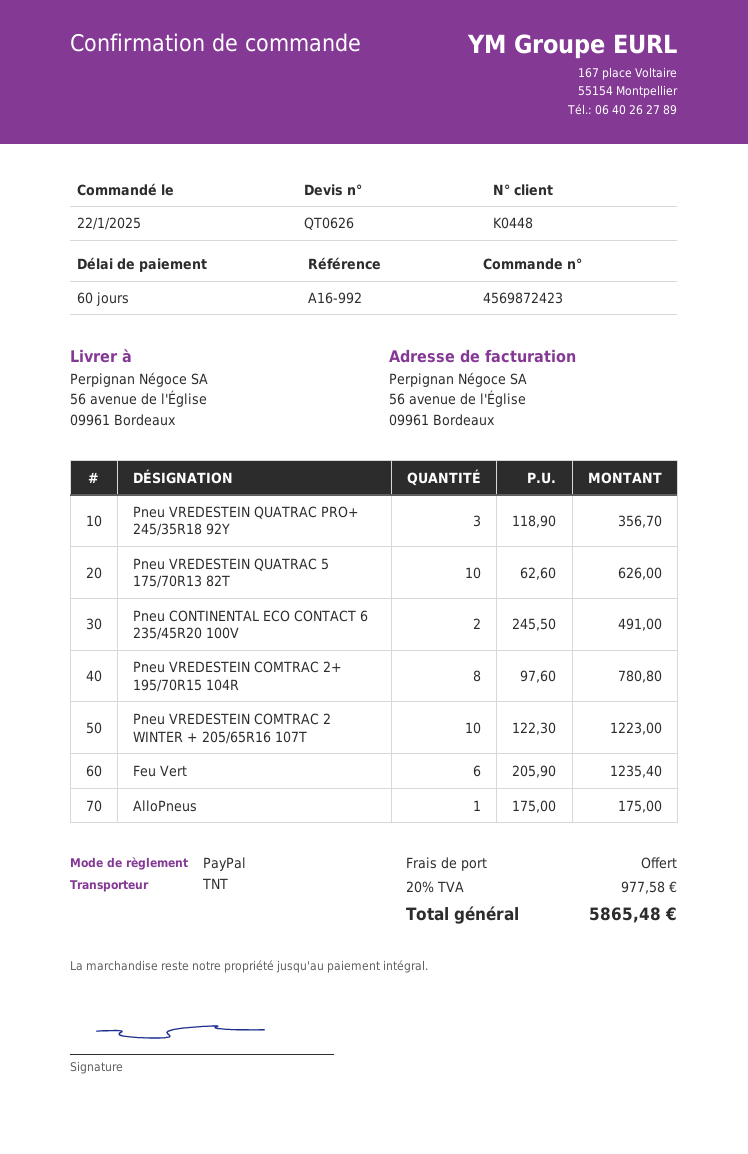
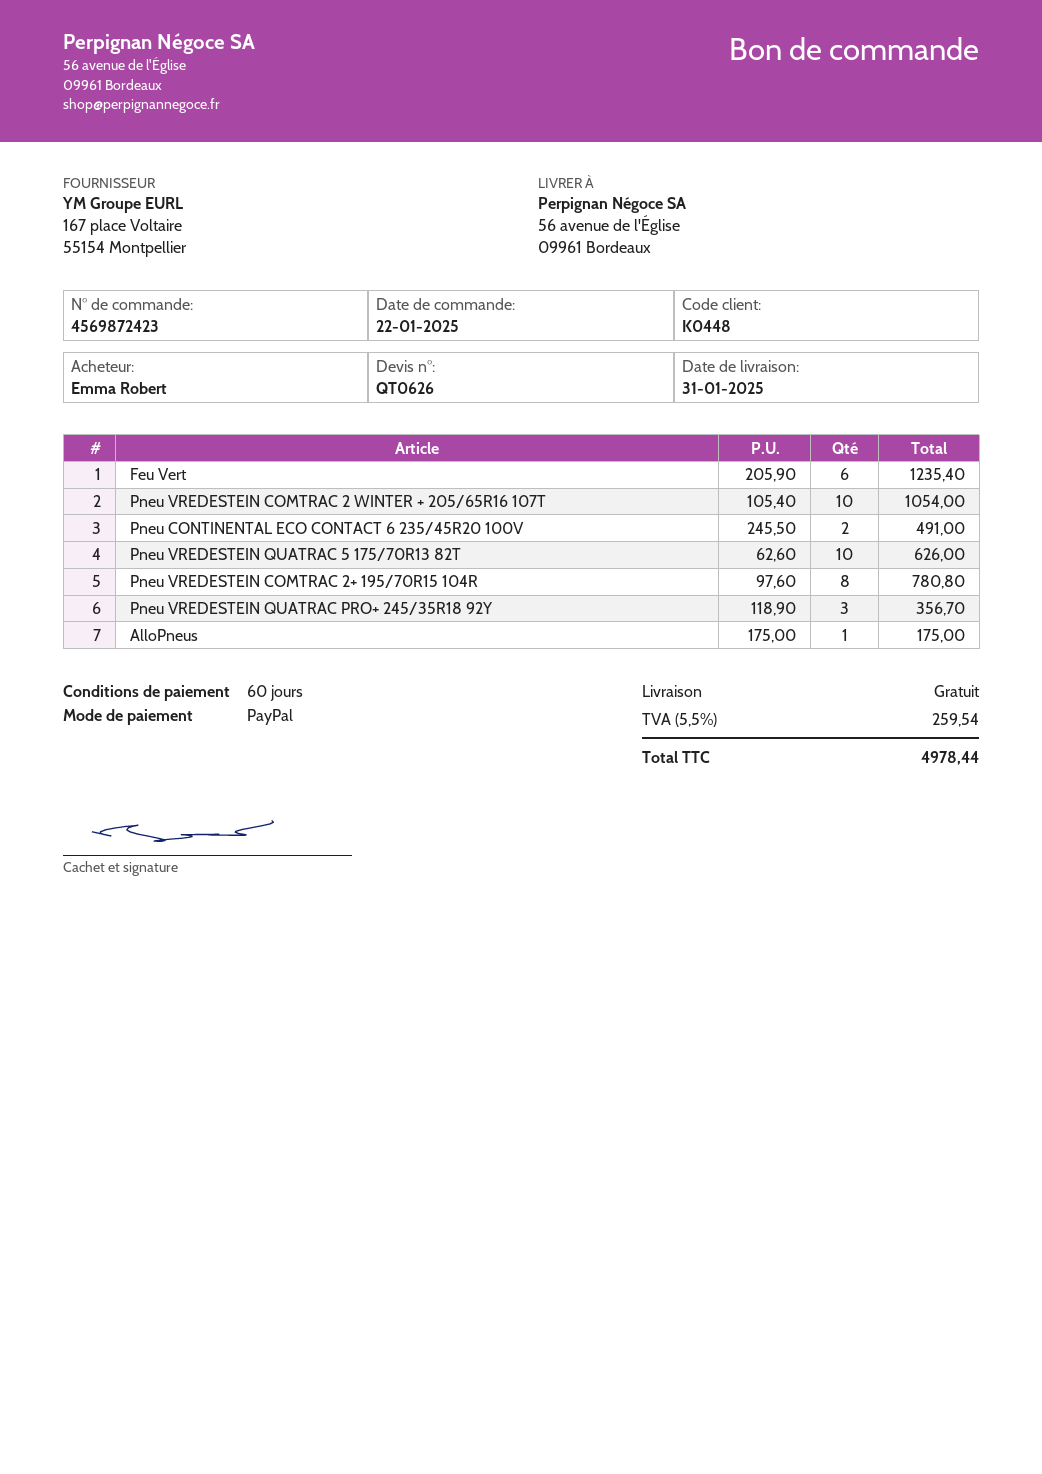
Pneu VREDESTEIN COMTRAC 2 WINTER + 205/65R16 107T: 10 x 122.30 = 1223.00 -> 10 x 105.40 = 1054.00
tax: 20% = 977.58 -> 5.5% = 259.54
total: 5865.48 -> 4978.44

